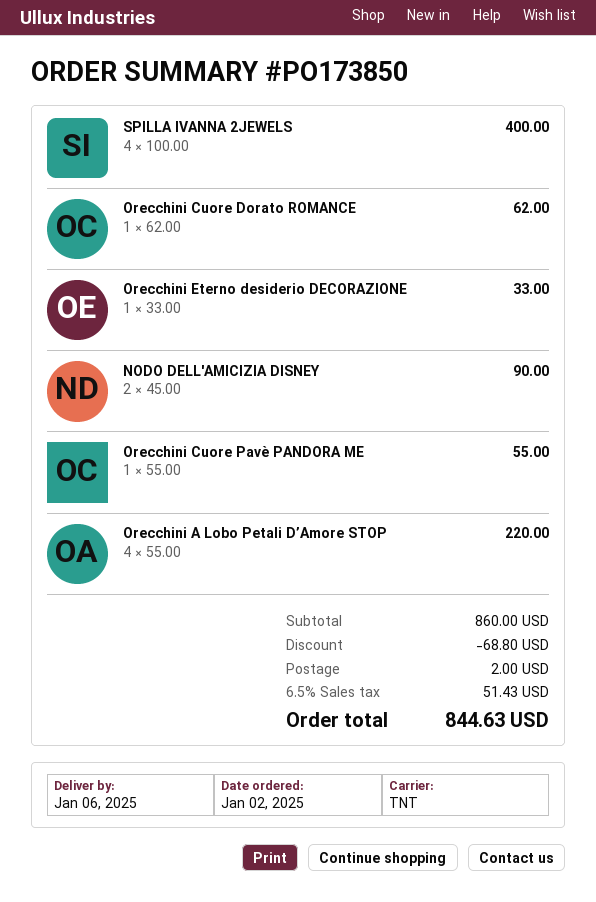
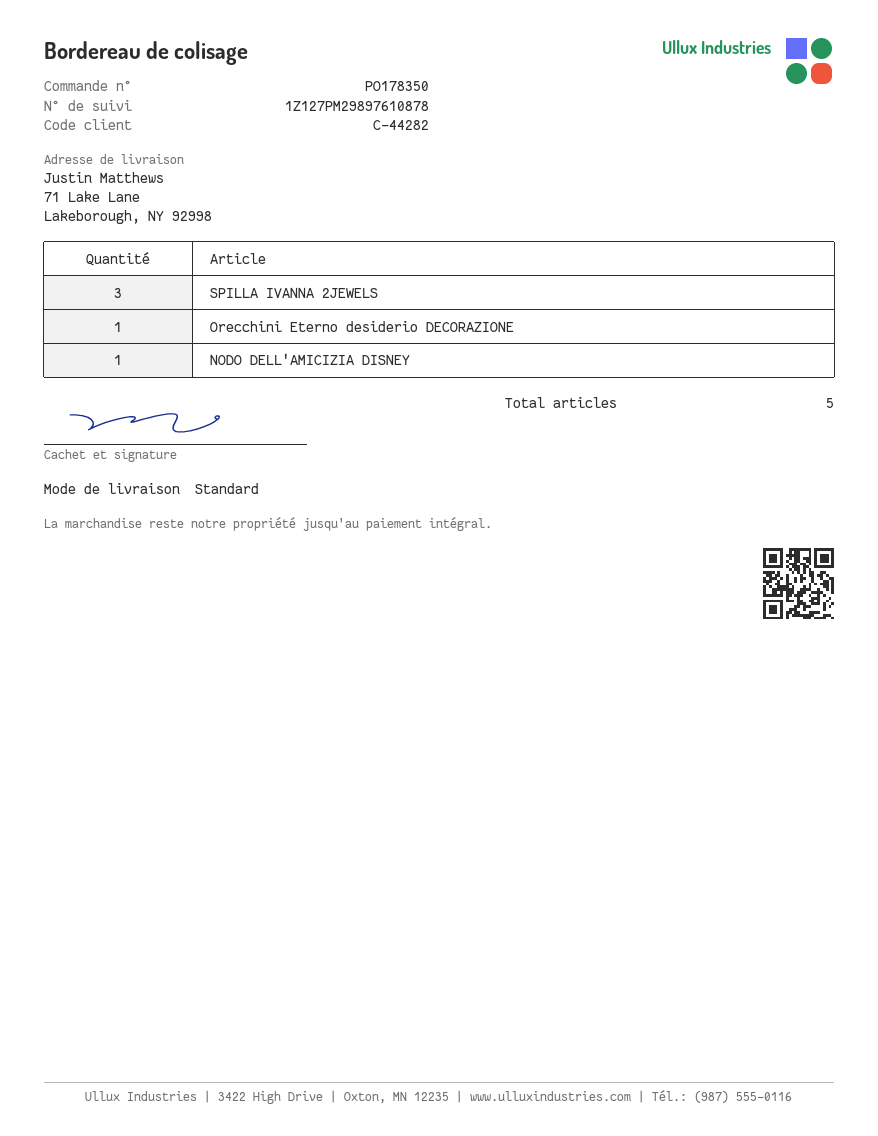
order number: PO173850 -> PO178350
shipping method: TNT -> standard
SPILLA IVANNA 2JEWELS: 4 -> 3
Orecchini Cuore Dorato ROMANCE: 1 -> none
NODO DELL'AMICIZIA DISNEY: 2 -> 1
Orecchini Cuore Pavè PANDORA ME: 1 -> none
Orecchini A Lobo Petali D’Amore STOP: 4 -> none

